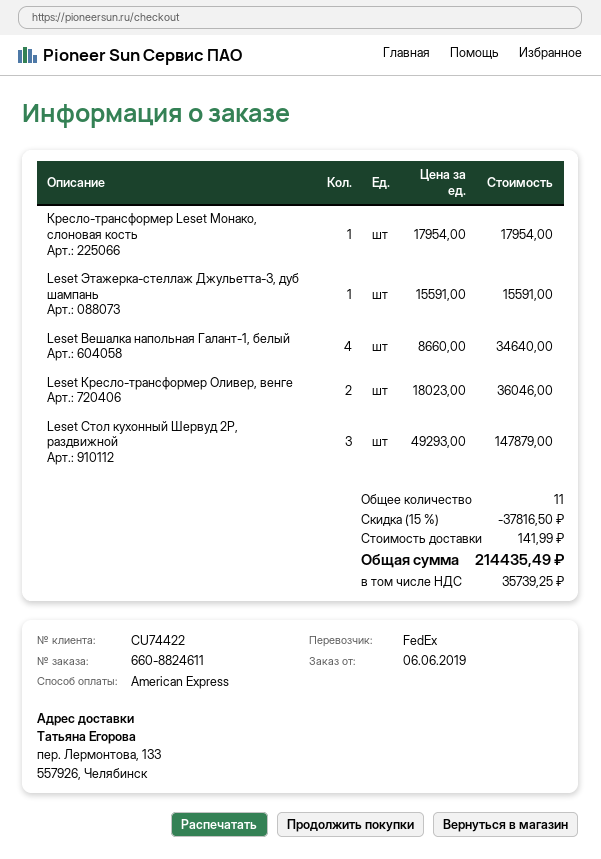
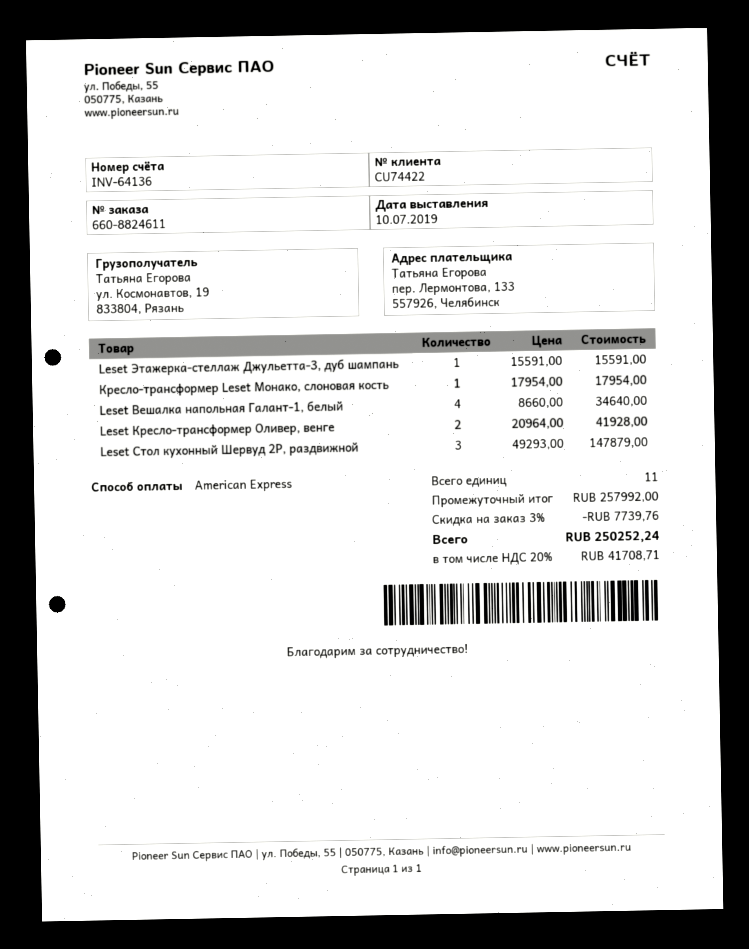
ship to: пер. Лермонтова, 133, 557926, Челябинск -> ул. Космонавтов, 19, 833804, Рязань
Leset Кресло-трансформер Оливер, венге: 2 x 18023.00 = 36046.00 -> 2 x 20964.00 = 41928.00
discount: 15% = 37816.50 -> 3% = 7739.76
shipping: 141.99 -> none
tax: 35739.25 -> 41708.71
total: 214435.49 -> 250252.24

